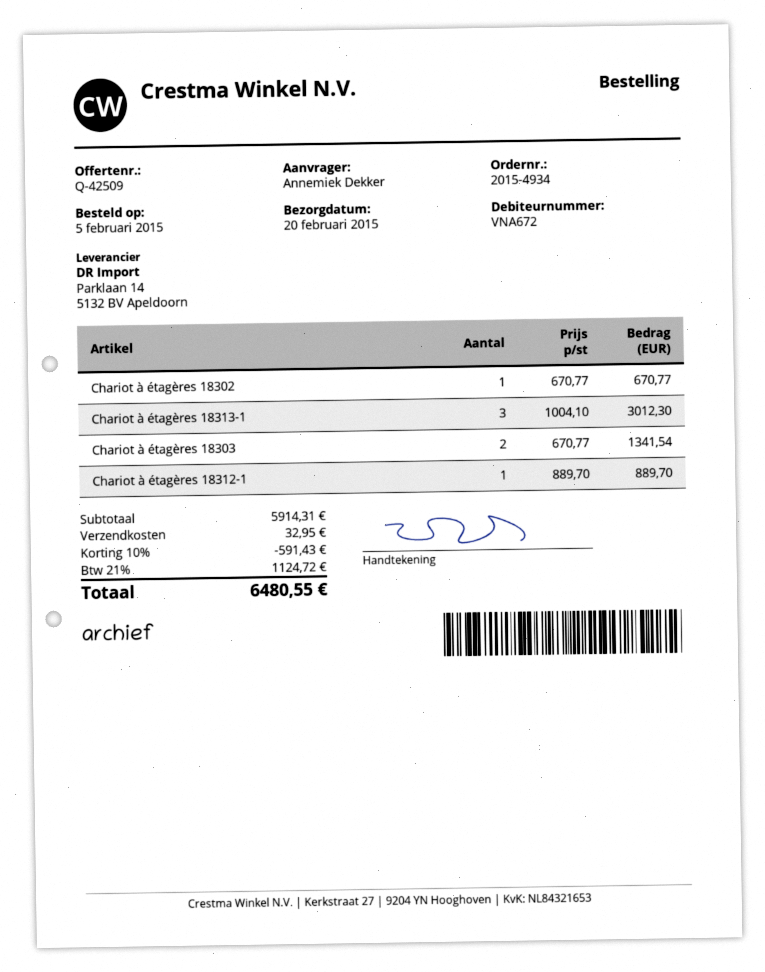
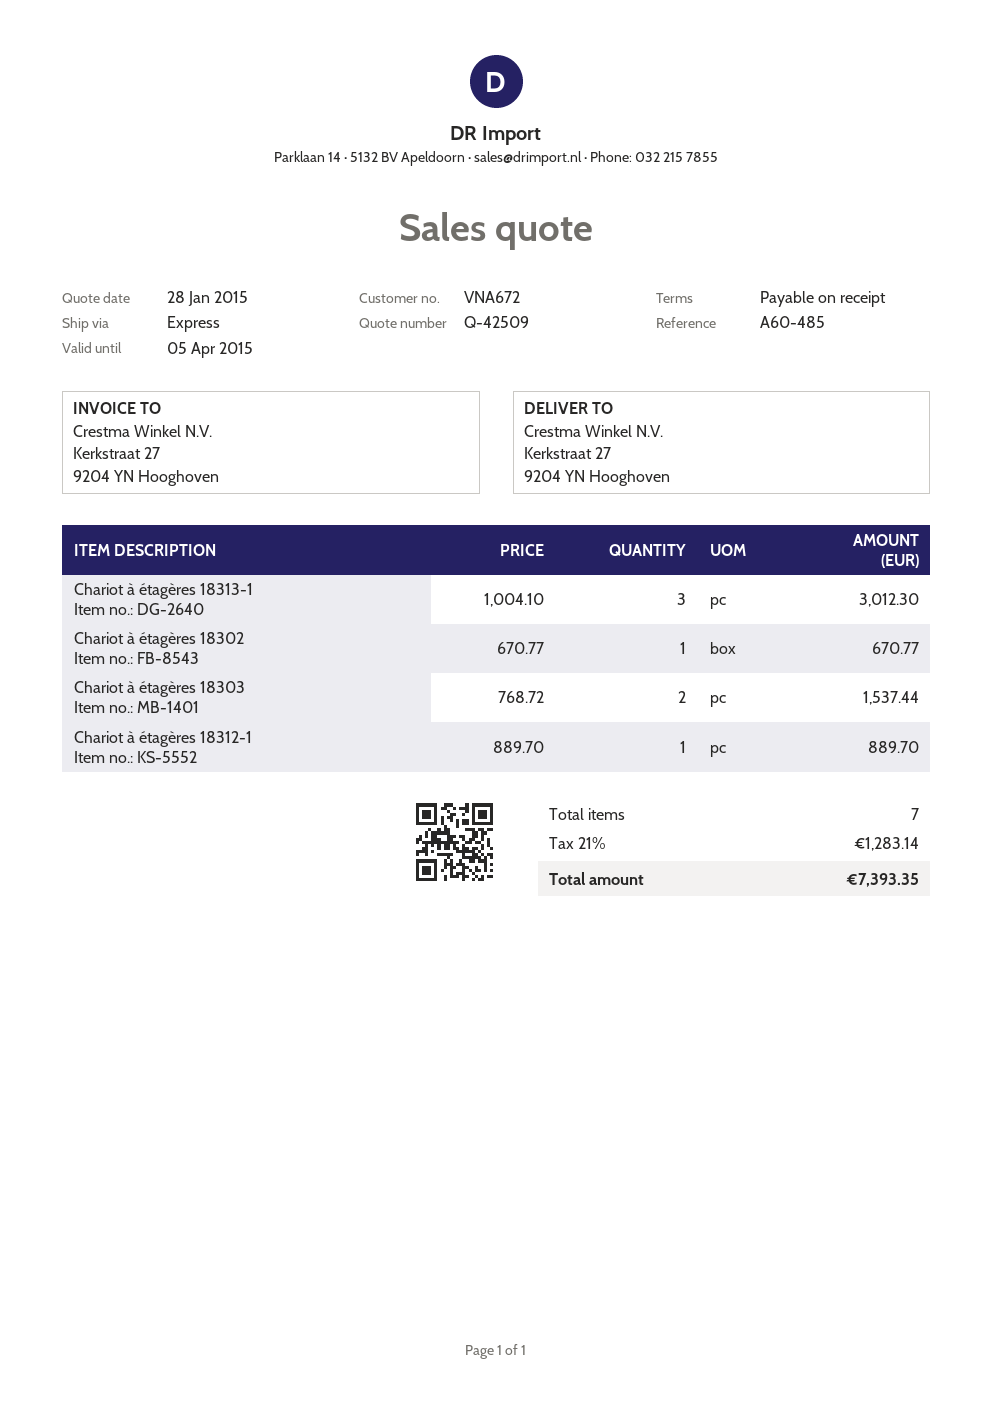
Chariot à étagères 18303: 2 x 670.77 = 1341.54 -> 2 x 768.72 = 1537.44
discount: 10% = 591.43 -> none
shipping: 32.95 -> none
tax: 21% = 1124.72 -> 21% = 1283.14
total: 6480.55 -> 7393.35

